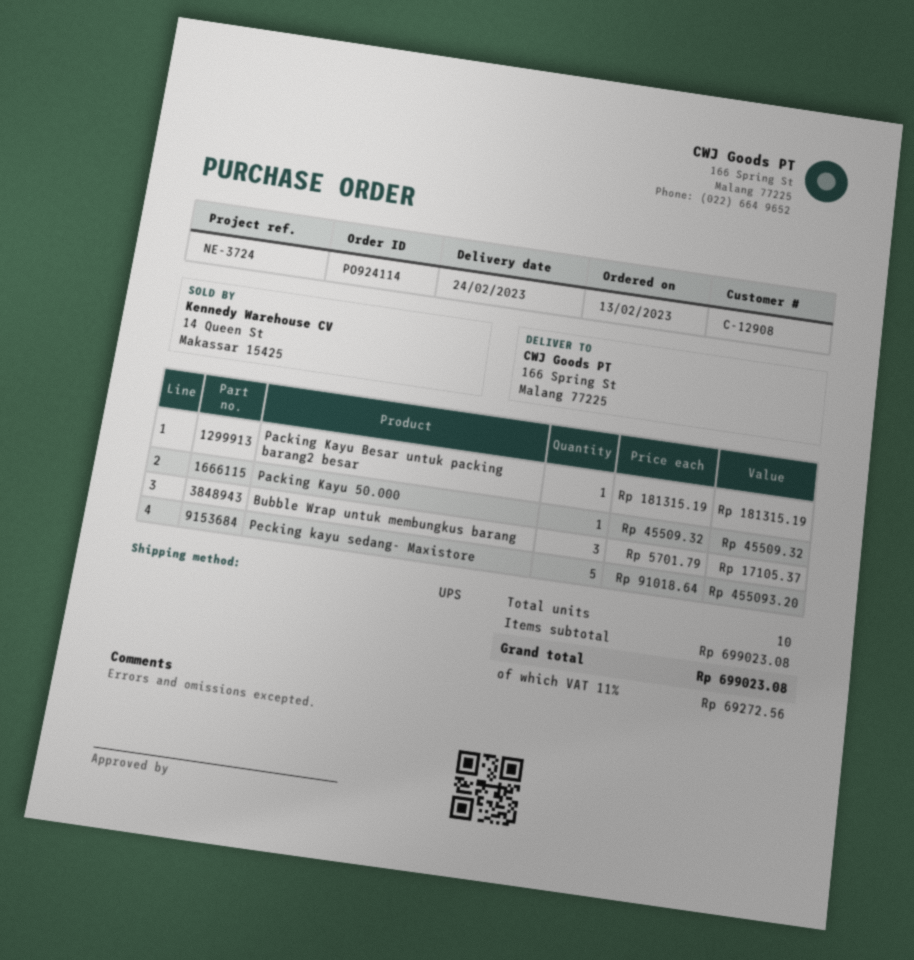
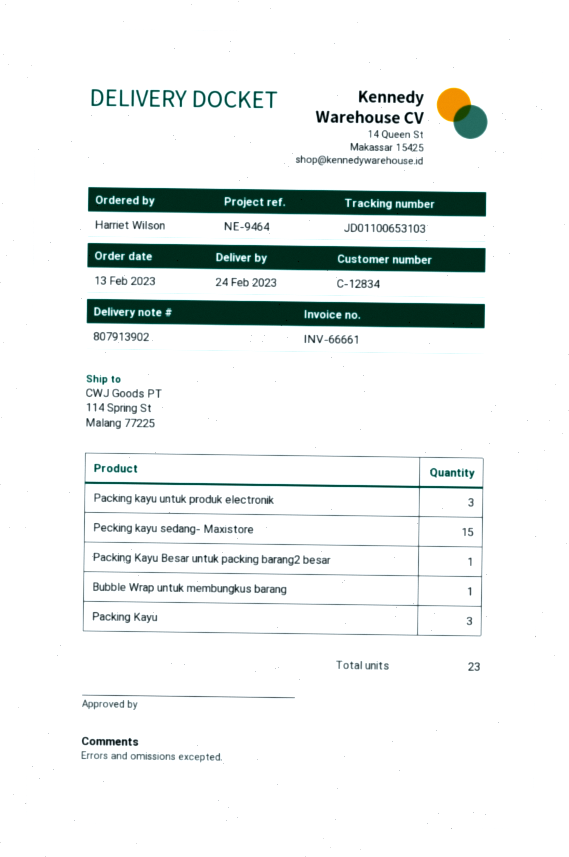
customer number: C-12908 -> C-12834
reference: NE-3724 -> NE-9464
ship to: 166 Spring St, Malang 77225 -> 114 Spring St, Malang 77225
Packing Kayu 50.000: 1 -> none
Bubble Wrap untuk membungkus barang: 3 -> 1
Pecking kayu sedang- Maxistore: 5 -> 15
Packing kayu untuk produk electronik: none -> 3
Packing Kayu: none -> 3
total quantity: 10 -> 23

